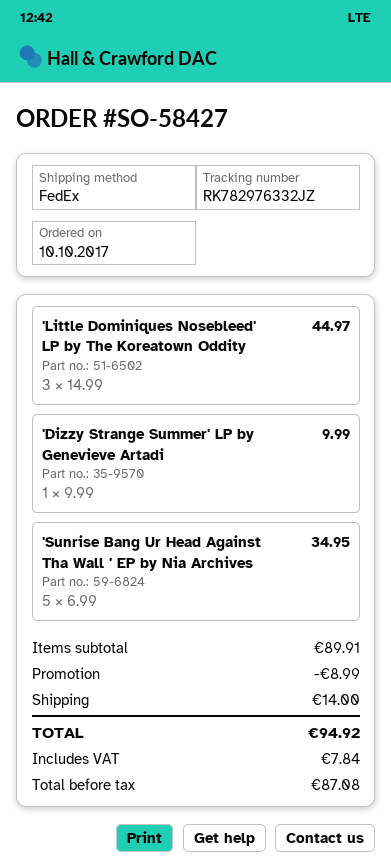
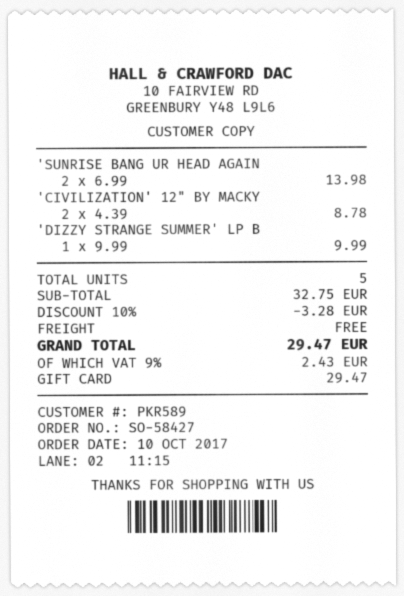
'Little Dominiques Nosebleed' LP by The Koreatown Oddity: 3 x 14.99 = 44.97 -> none
'Sunrise Bang Ur Head Against Tha Wall ' EP by Nia Archives: 5 x 6.99 = 34.95 -> 2 x 6.99 = 13.98
'CIVILIZATION' 12" BY MACKY: none -> 2 x 4.39 = 8.78
subtotal: 89.91 -> 32.75
discount: 8.99 -> 3.28
shipping: 14.00 -> 0.00
tax: 7.84 -> 2.43
total: 94.92 -> 29.47

